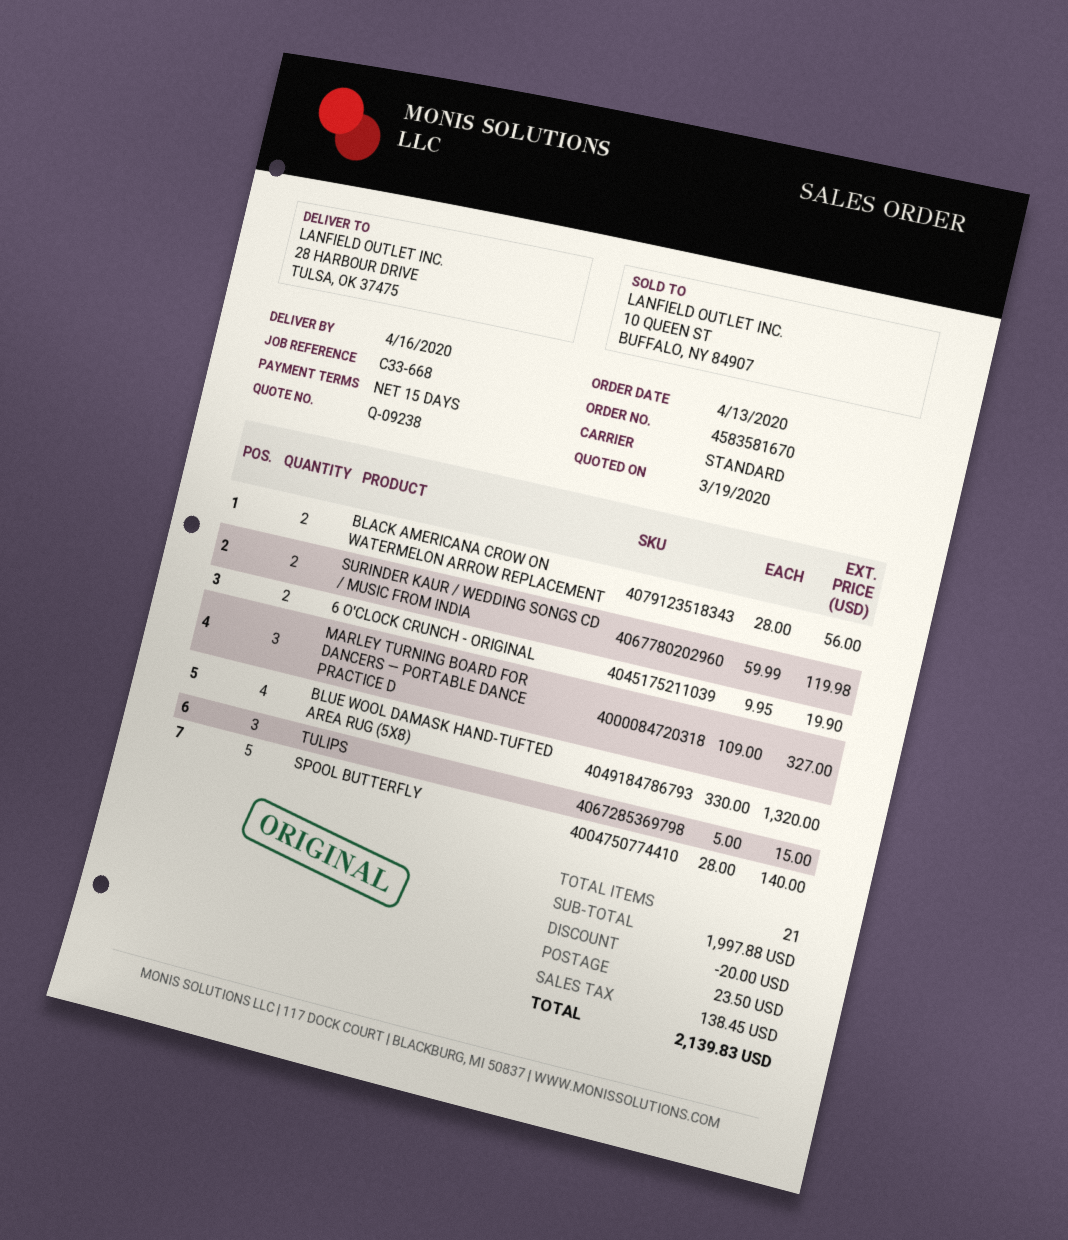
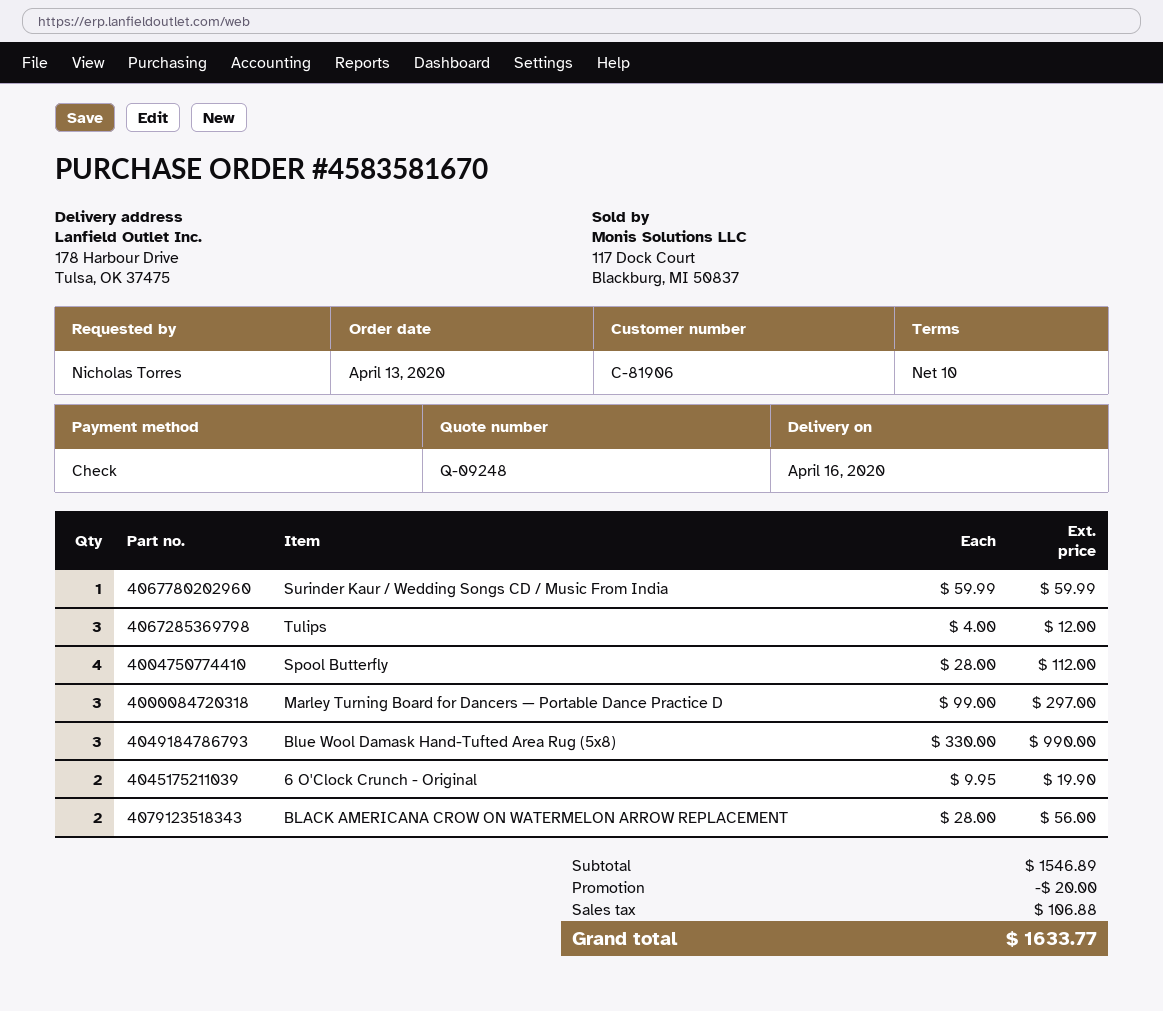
quote number: Q-09238 -> Q-09248
payment terms: 15 days -> 10 days
ship to: 28 HARBOUR DRIVE, TULSA, OK 37475 -> 178 Harbour Drive, Tulsa, OK 37475
SURINDER KAUR / WEDDING SONGS CD / MUSIC FROM INDIA: 2 x 59.99 = 119.98 -> 1 x 59.99 = 59.99
MARLEY TURNING BOARD FOR DANCERS — PORTABLE DANCE PRACTICE D: 3 x 109.00 = 327.00 -> 3 x 99.00 = 297.00
BLUE WOOL DAMASK HAND-TUFTED AREA RUG (5X8): 4 x 330.00 = 1320.00 -> 3 x 330.00 = 990.00
TULIPS: 3 x 5.00 = 15.00 -> 3 x 4.00 = 12.00
SPOOL BUTTERFLY: 5 x 28.00 = 140.00 -> 4 x 28.00 = 112.00
subtotal: 1997.88 -> 1546.89
shipping: 23.50 -> none
tax: 138.45 -> 106.88
total: 2139.83 -> 1633.77

